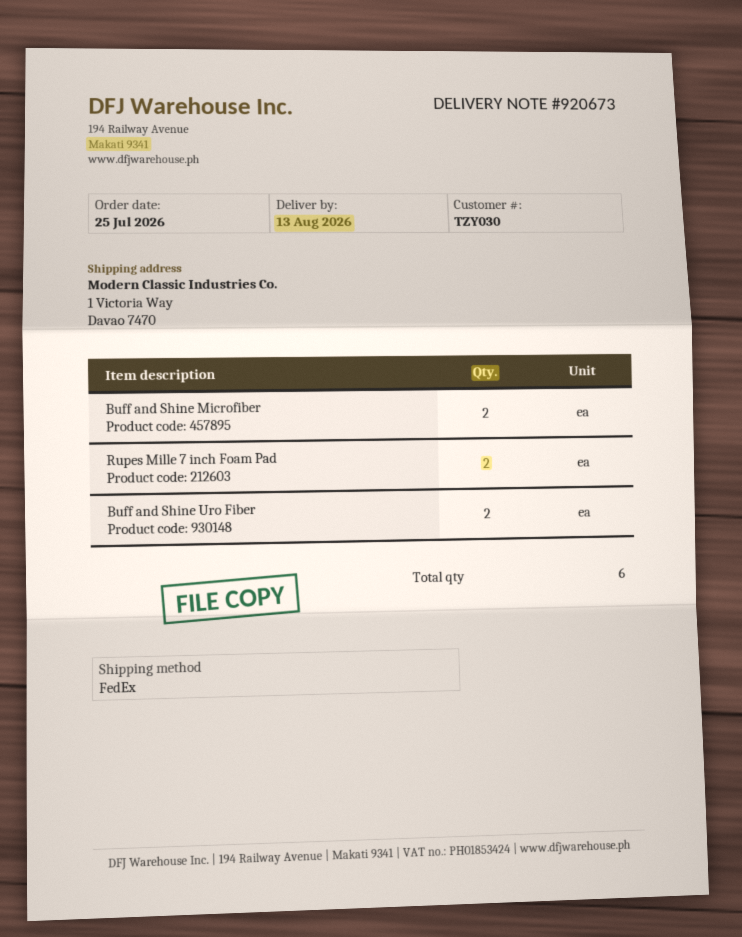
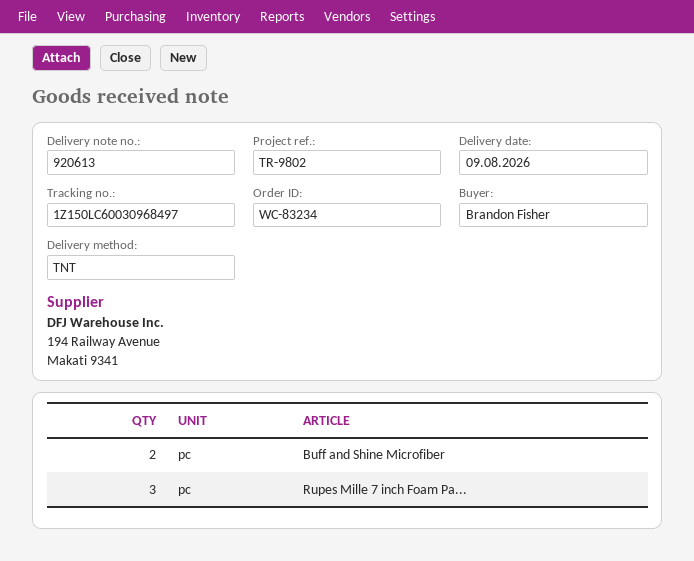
delivery note number: 920673 -> 920613
delivery date: 2026-08-13 -> 2026-08-09
shipping method: FedEx -> TNT
Rupes Mille 7 inch Foam Pad: 2 -> 3
Buff and Shine Uro Fiber: 2 -> none

